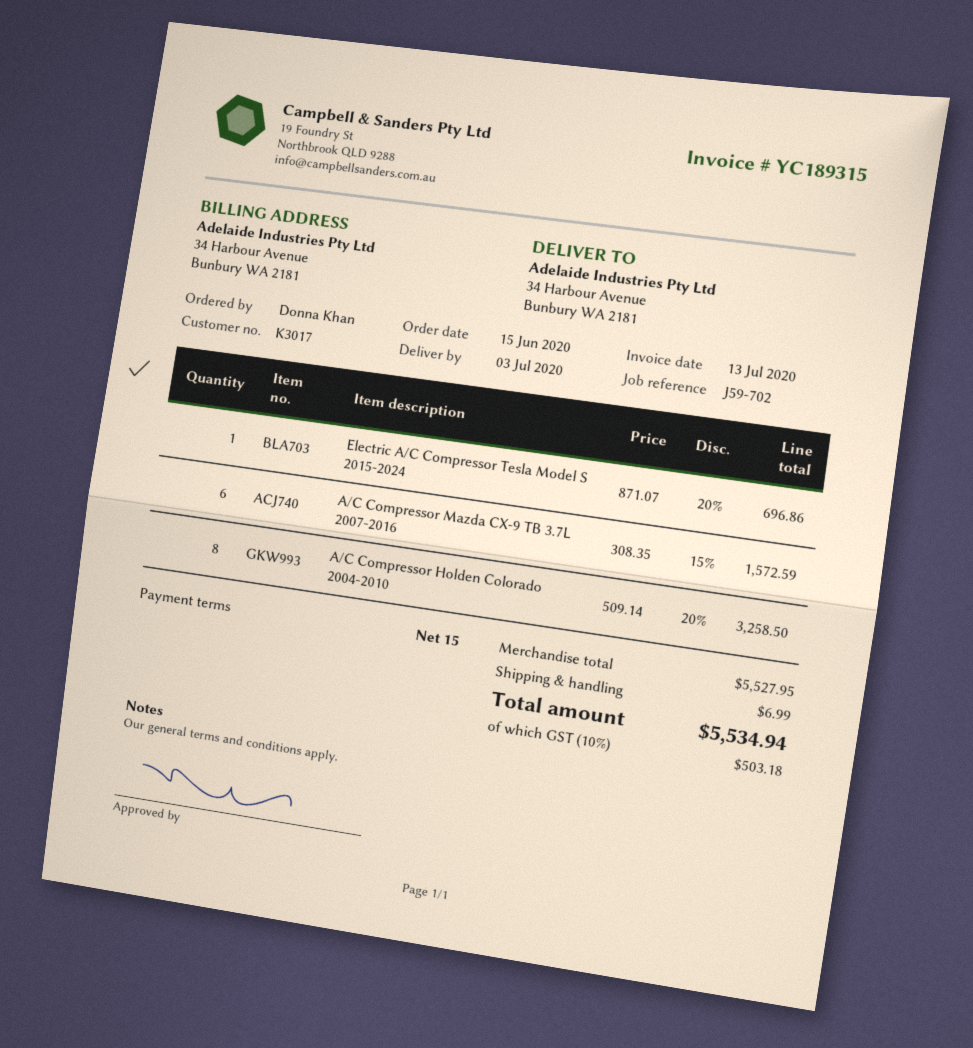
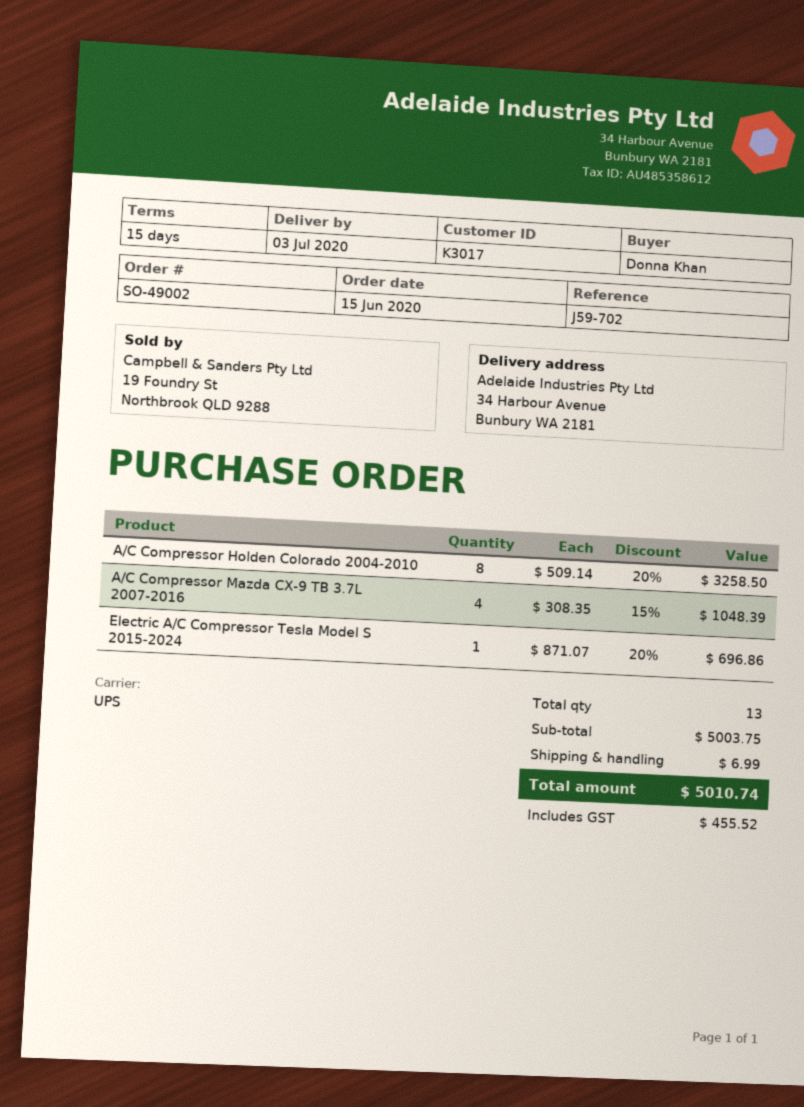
A/C Compressor Mazda CX-9 TB 3.7L 2007-2016: 6 x 308.35 - 15% = 1572.59 -> 4 x 308.35 - 15% = 1048.39
subtotal: 5527.95 -> 5003.75
tax: 503.18 -> 455.52
total: 5534.94 -> 5010.74

